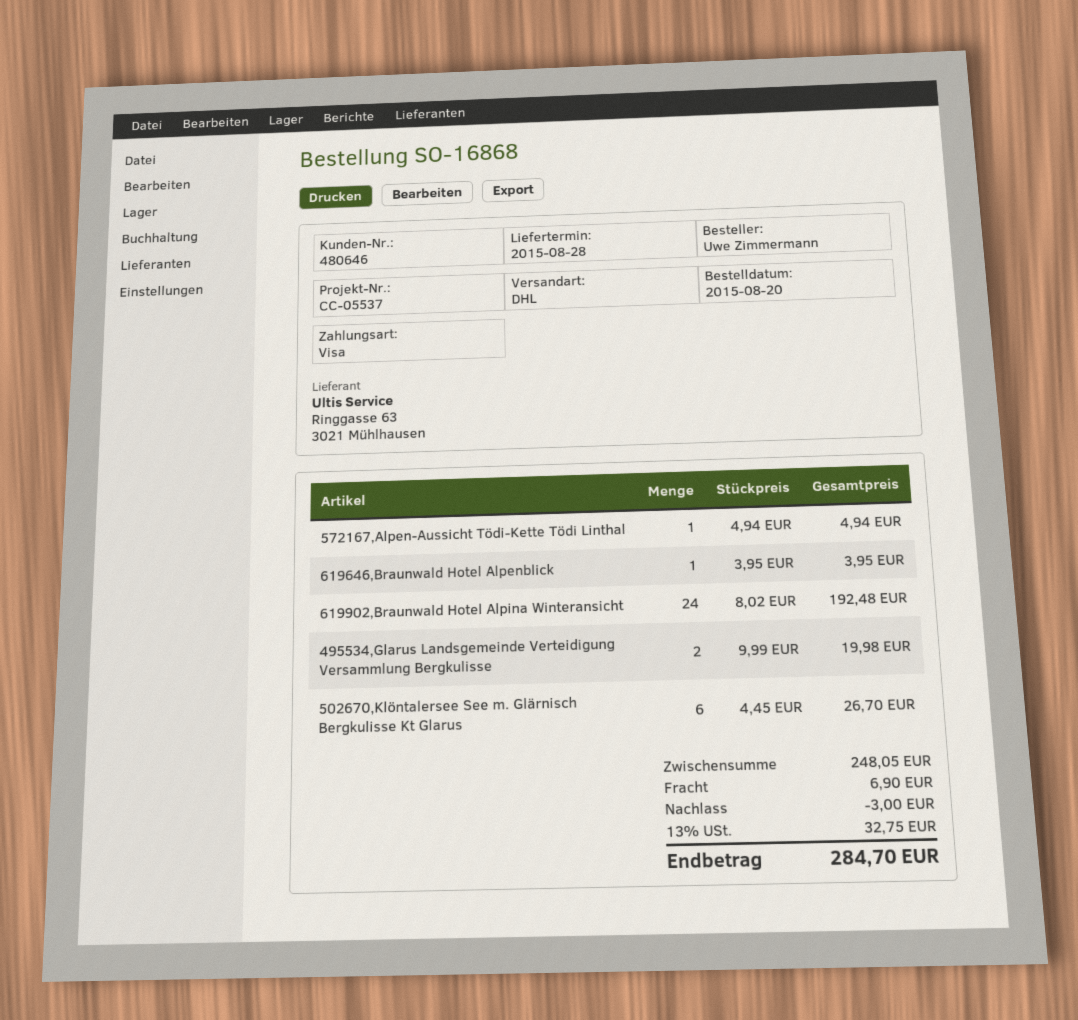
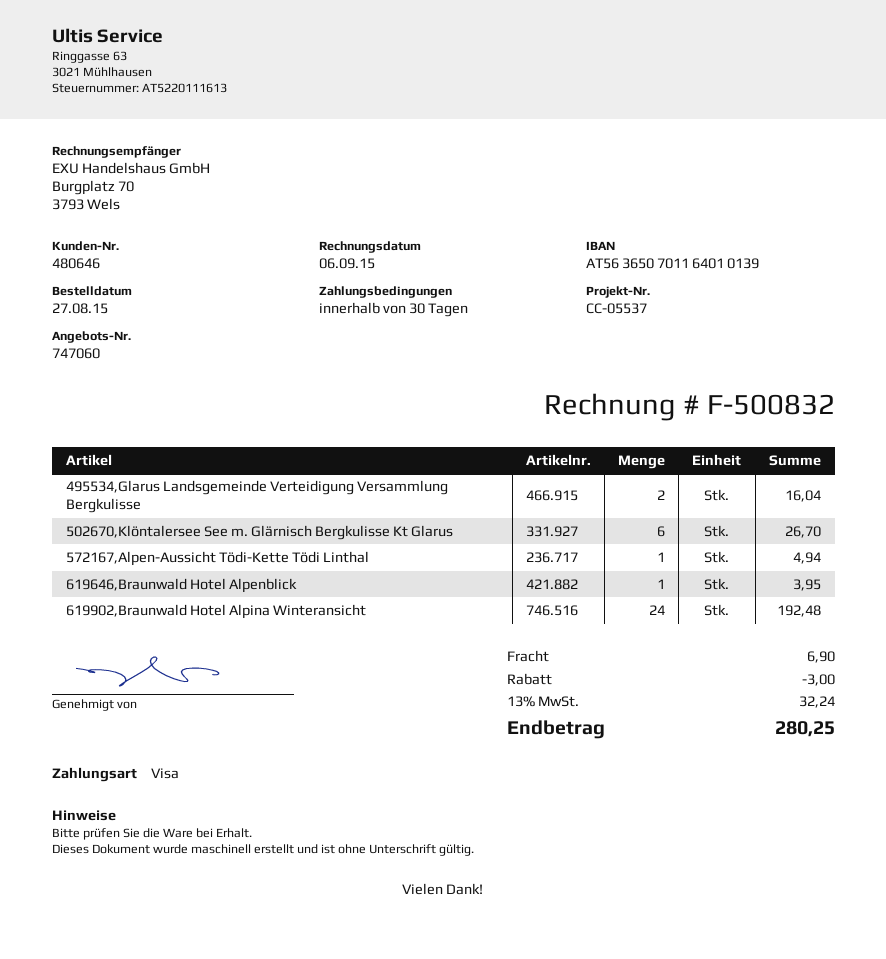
order date: 2015-08-20 -> 2015-08-27
495534,Glarus Landsgemeinde Verteidigung Versammlung Bergkulisse: 2 for 19.98 -> 2 for 16.04
tax: 13% = 32.75 -> 13% = 32.24
total: 284.70 -> 280.25

